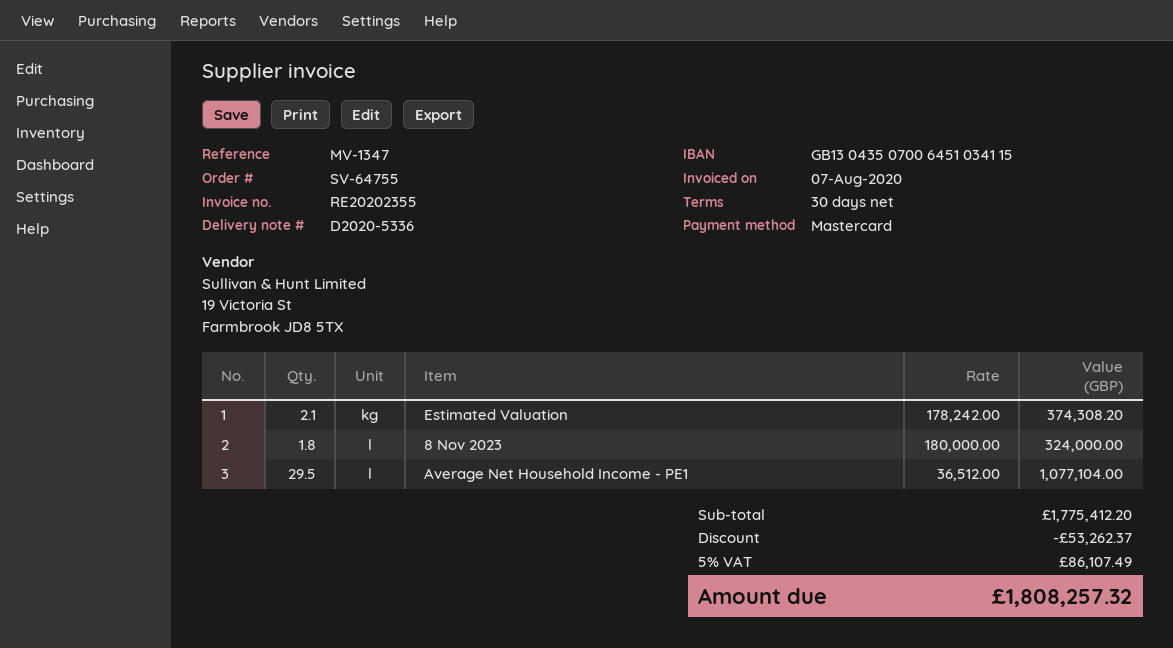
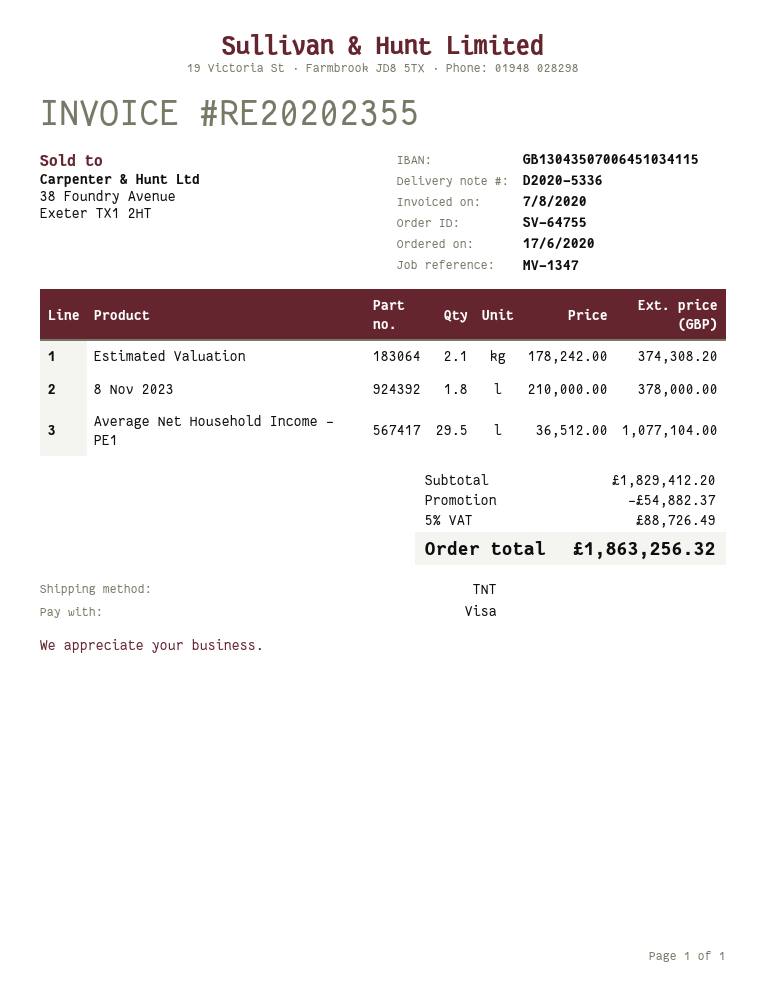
payment method: Mastercard -> Visa
8 Nov 2023: 1.8 x 180000.00 = 324000.00 -> 1.8 x 210000.00 = 378000.00
subtotal: 1775412.20 -> 1829412.20
discount: 53262.37 -> 54882.37
tax: 5% = 86107.49 -> 5% = 88726.49
total: 1808257.32 -> 1863256.32

